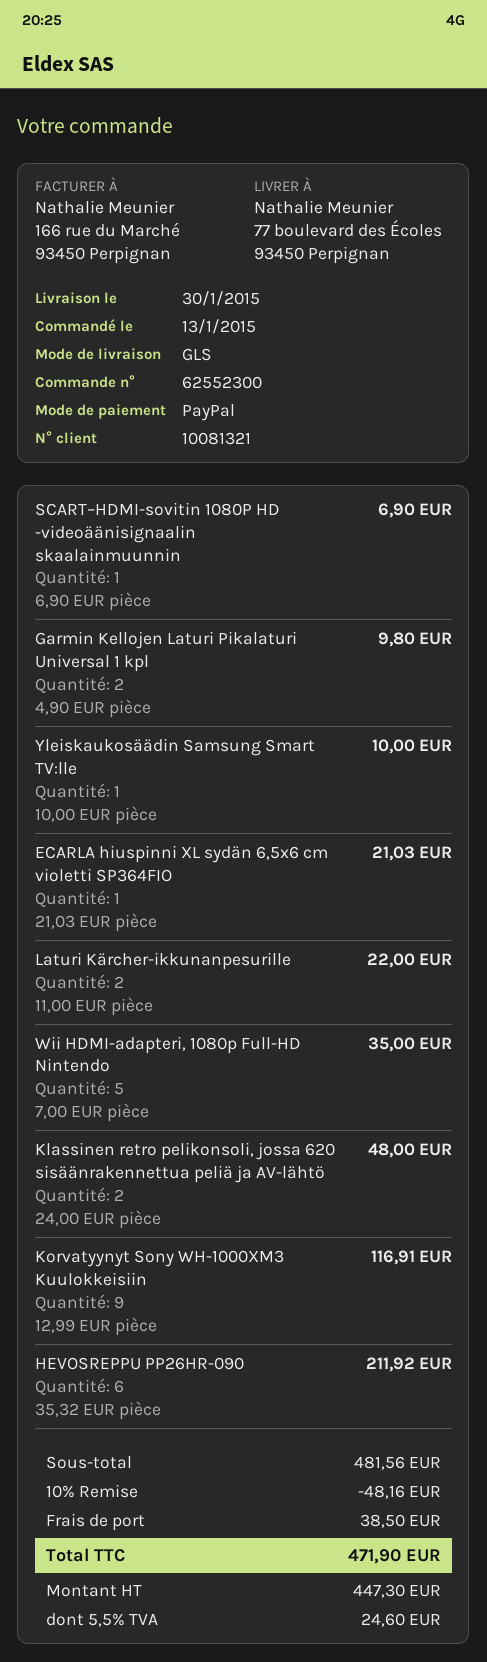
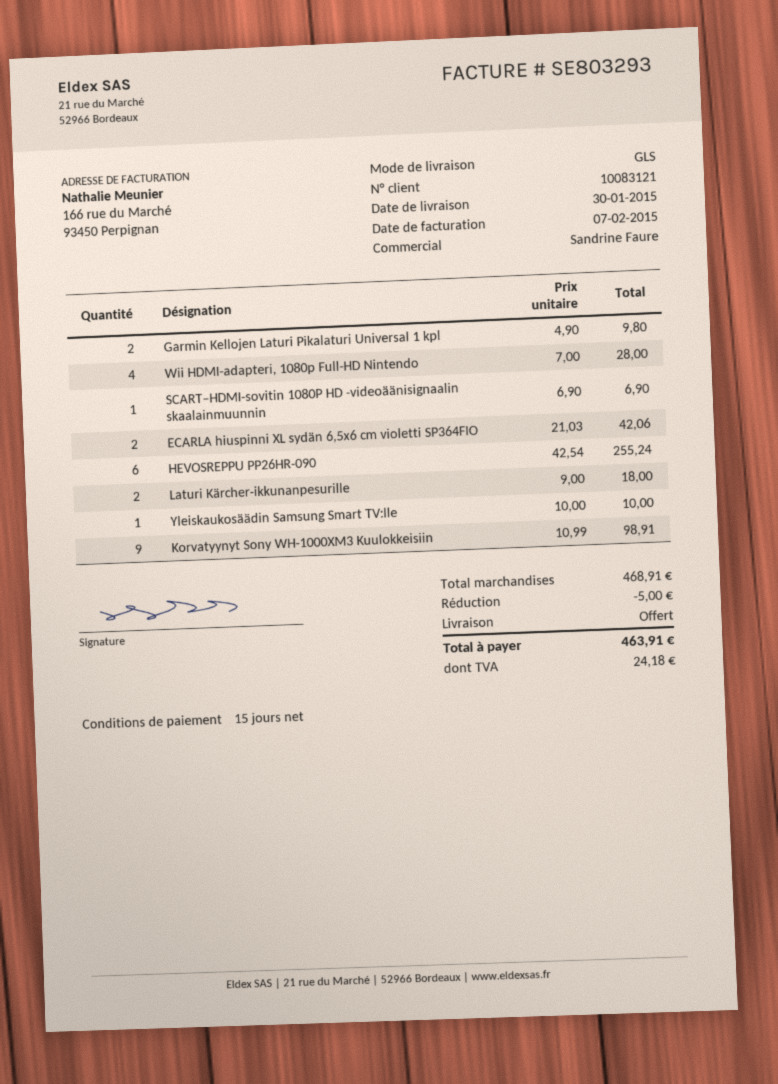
customer number: 10081321 -> 10083121
ECARLA hiuspinni XL sydän 6,5x6 cm violetti SP364FIO: 1 x 21.03 = 21.03 -> 2 x 21.03 = 42.06
Laturi Kärcher-ikkunanpesurille: 2 x 11.00 = 22.00 -> 2 x 9.00 = 18.00
Wii HDMI-adapteri, 1080p Full-HD Nintendo: 5 x 7.00 = 35.00 -> 4 x 7.00 = 28.00
Klassinen retro pelikonsoli, jossa 620 sisäänrakennettua peliä ja AV-lähtö: 2 x 24.00 = 48.00 -> none
Korvatyynyt Sony WH-1000XM3 Kuulokkeisiin: 9 x 12.99 = 116.91 -> 9 x 10.99 = 98.91
HEVOSREPPU PP26HR-090: 6 x 35.32 = 211.92 -> 6 x 42.54 = 255.24
subtotal: 481.56 -> 468.91
discount: 48.16 -> 5.00
shipping: 38.50 -> 0.00
tax: 24.60 -> 24.18
total: 471.90 -> 463.91

